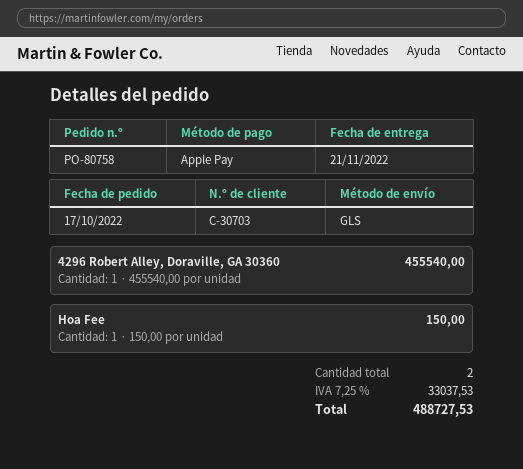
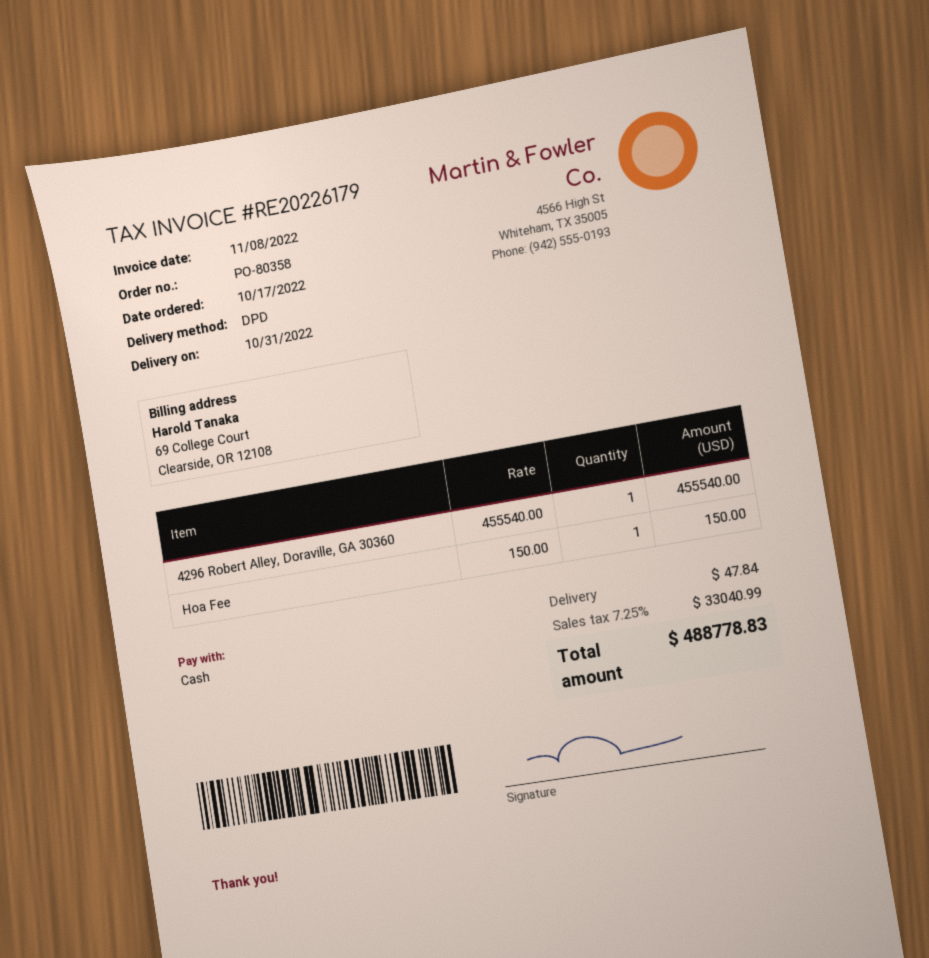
order number: PO-80758 -> PO-80358
delivery date: 2022-11-21 -> 2022-10-31
payment method: Apple Pay -> cash
shipping method: GLS -> DPD
shipping: none -> 47.84
tax: 7.25% = 33037.53 -> 7.25% = 33040.99
total: 488727.53 -> 488778.83

